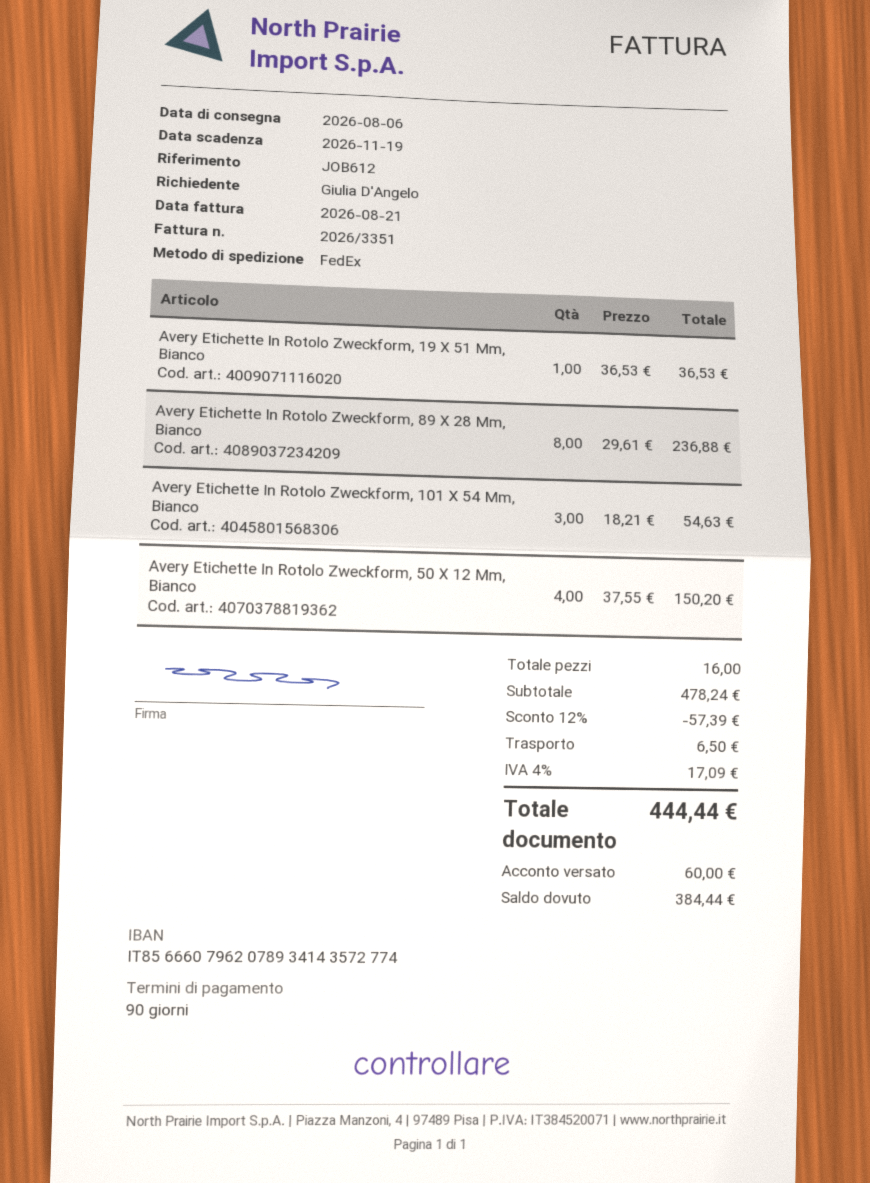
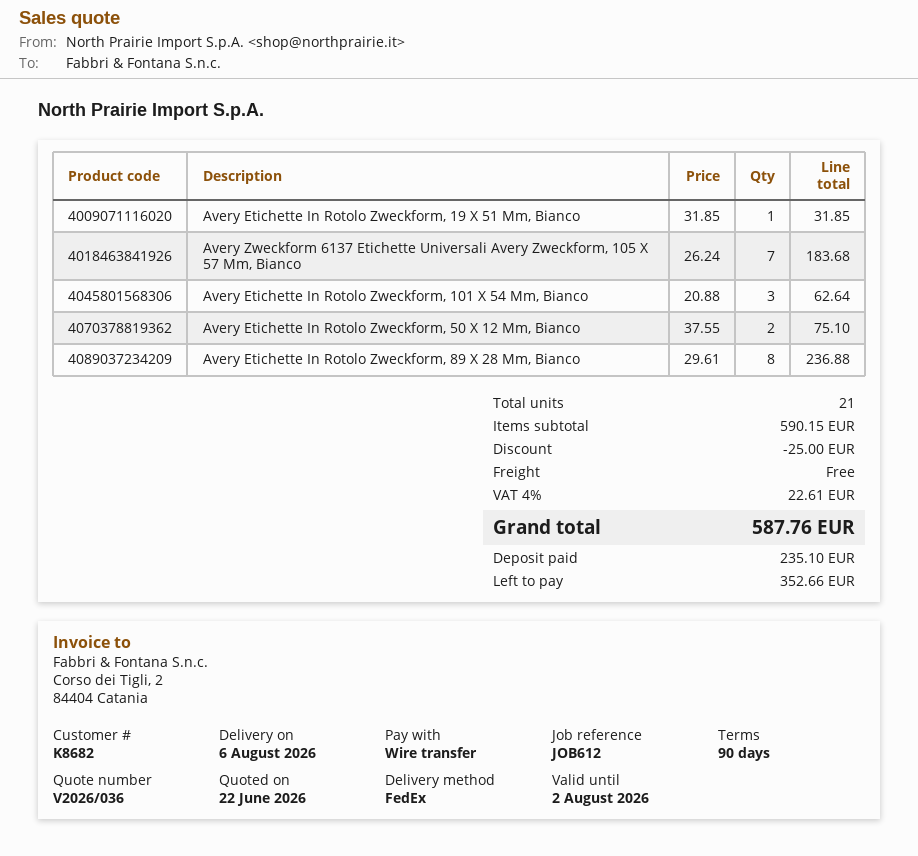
Avery Etichette In Rotolo Zweckform, 19 X 51 Mm, Bianco: 1 x 36.53 = 36.53 -> 1 x 31.85 = 31.85
Avery Etichette In Rotolo Zweckform, 101 X 54 Mm, Bianco: 3 x 18.21 = 54.63 -> 3 x 20.88 = 62.64
Avery Etichette In Rotolo Zweckform, 50 X 12 Mm, Bianco: 4 x 37.55 = 150.20 -> 2 x 37.55 = 75.10
Avery Zweckform 6137 Etichette Universali Avery Zweckform, 105 X 57 Mm, Bianco: none -> 7 x 26.24 = 183.68
total quantity: 16 -> 21
subtotal: 478.24 -> 590.15
discount: 57.39 -> 25.00
shipping: 6.50 -> 0.00
tax: 4% = 17.09 -> 4% = 22.61
total: 444.44 -> 587.76
deposit: 60.00 -> 235.10
balance: 384.44 -> 352.66

